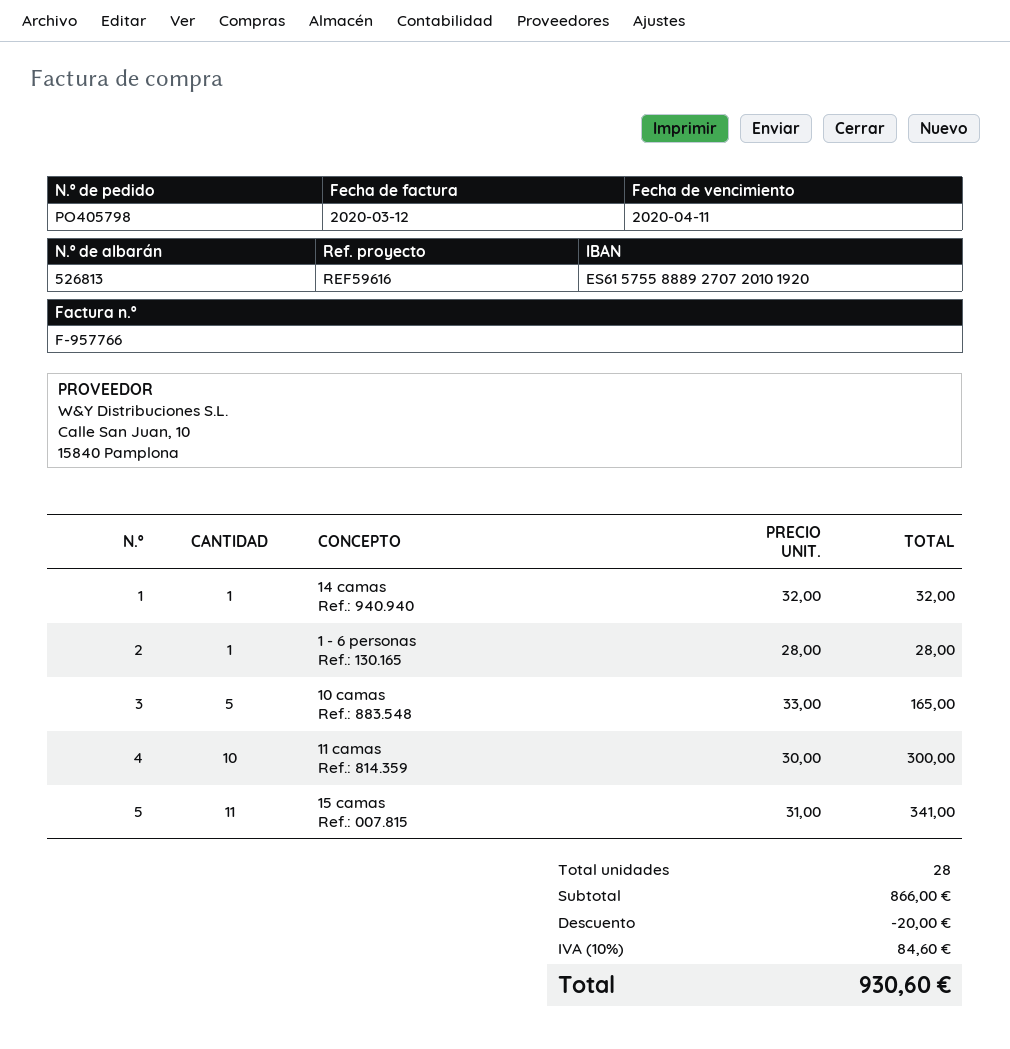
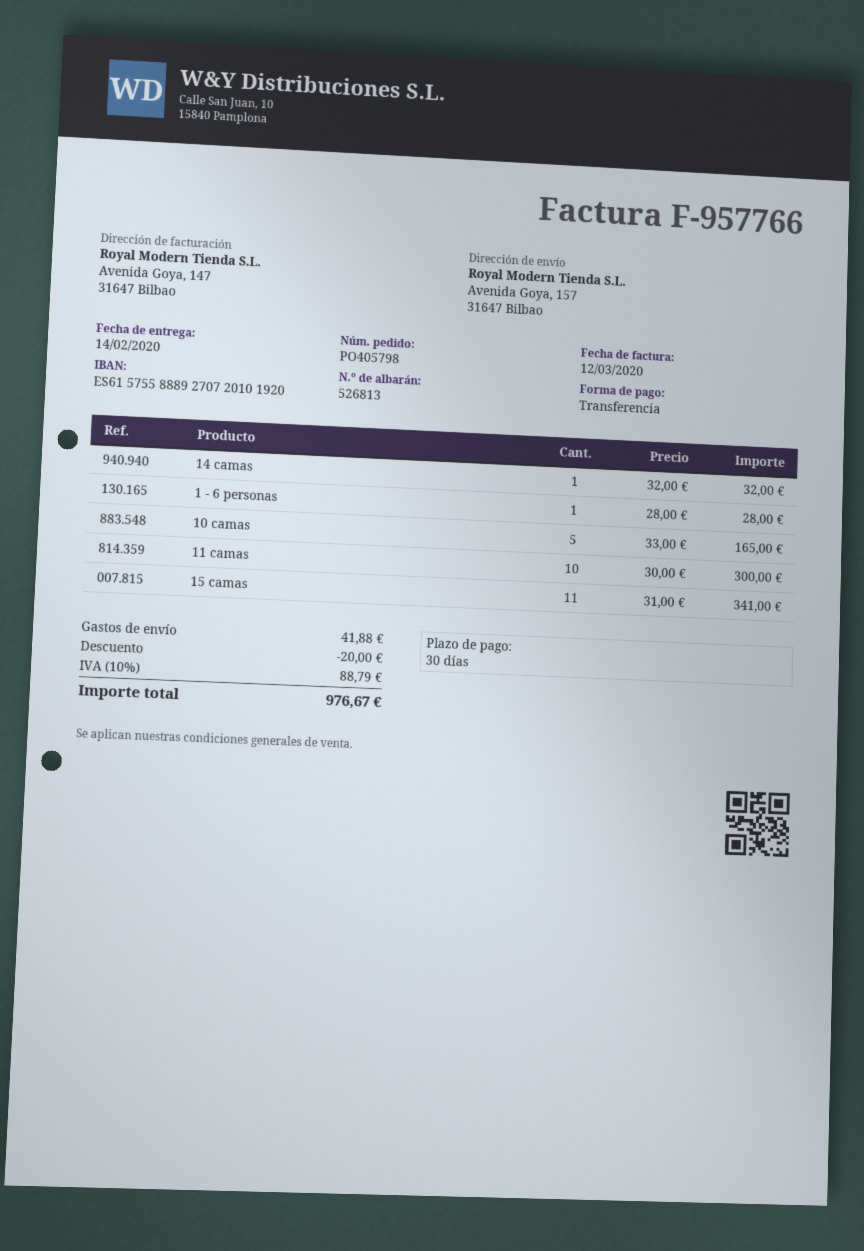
shipping: none -> 41.88
tax: 10% = 84.60 -> 10% = 88.79
total: 930.60 -> 976.67

